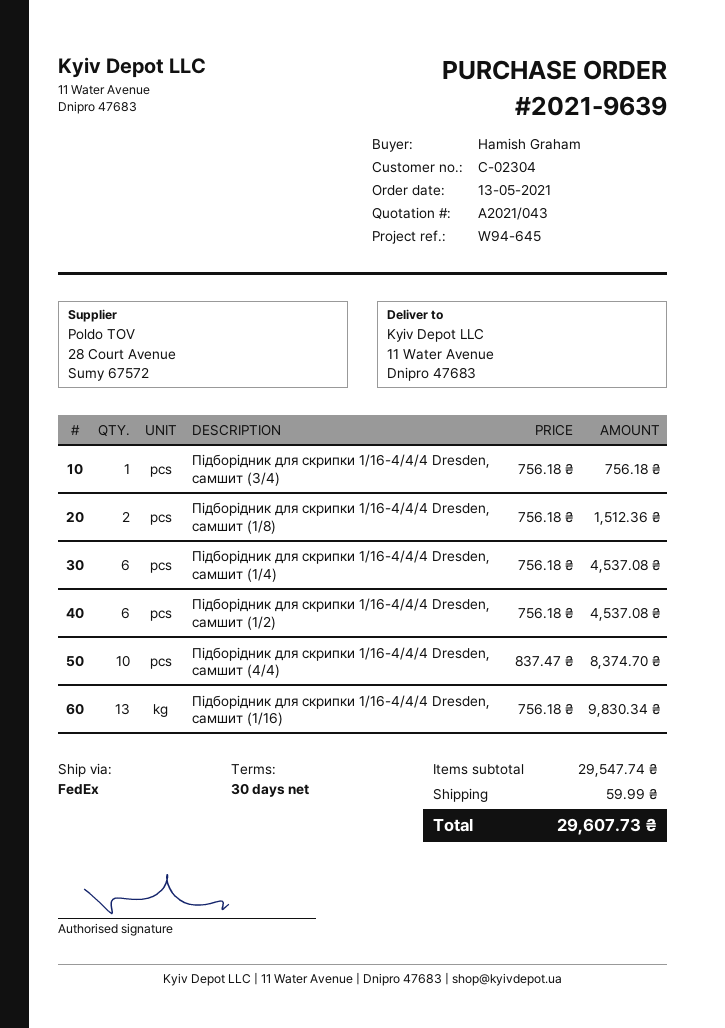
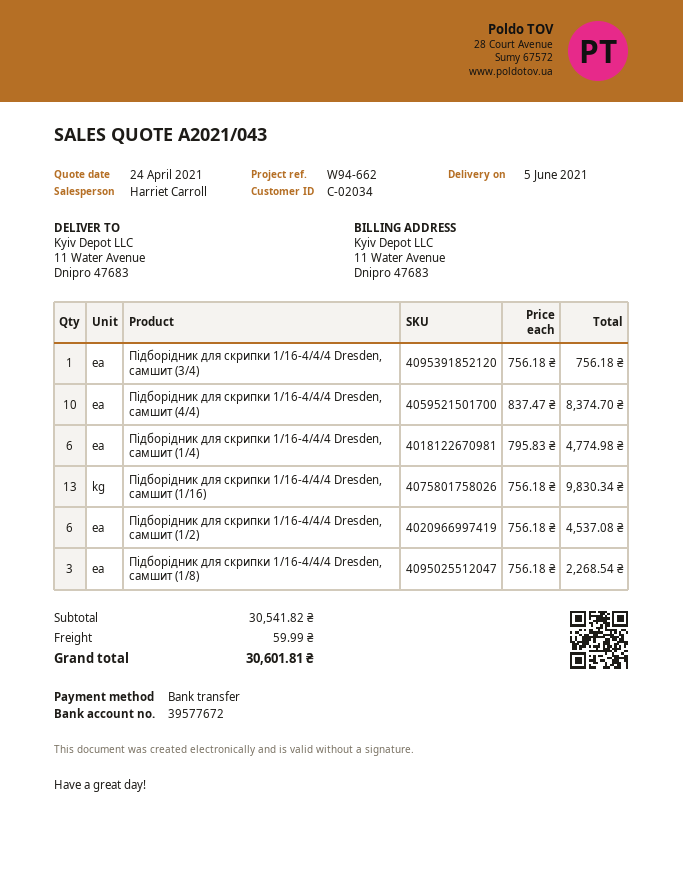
customer number: C-02304 -> C-02034
reference: W94-645 -> W94-662
Підборідник для скрипки 1/16-4/4/4 Dresden, самшит (1/8): 2 x 756.18 = 1512.36 -> 3 x 756.18 = 2268.54
Підборідник для скрипки 1/16-4/4/4 Dresden, самшит (1/4): 6 x 756.18 = 4537.08 -> 6 x 795.83 = 4774.98
subtotal: 29547.74 -> 30541.82
total: 29607.73 -> 30601.81

